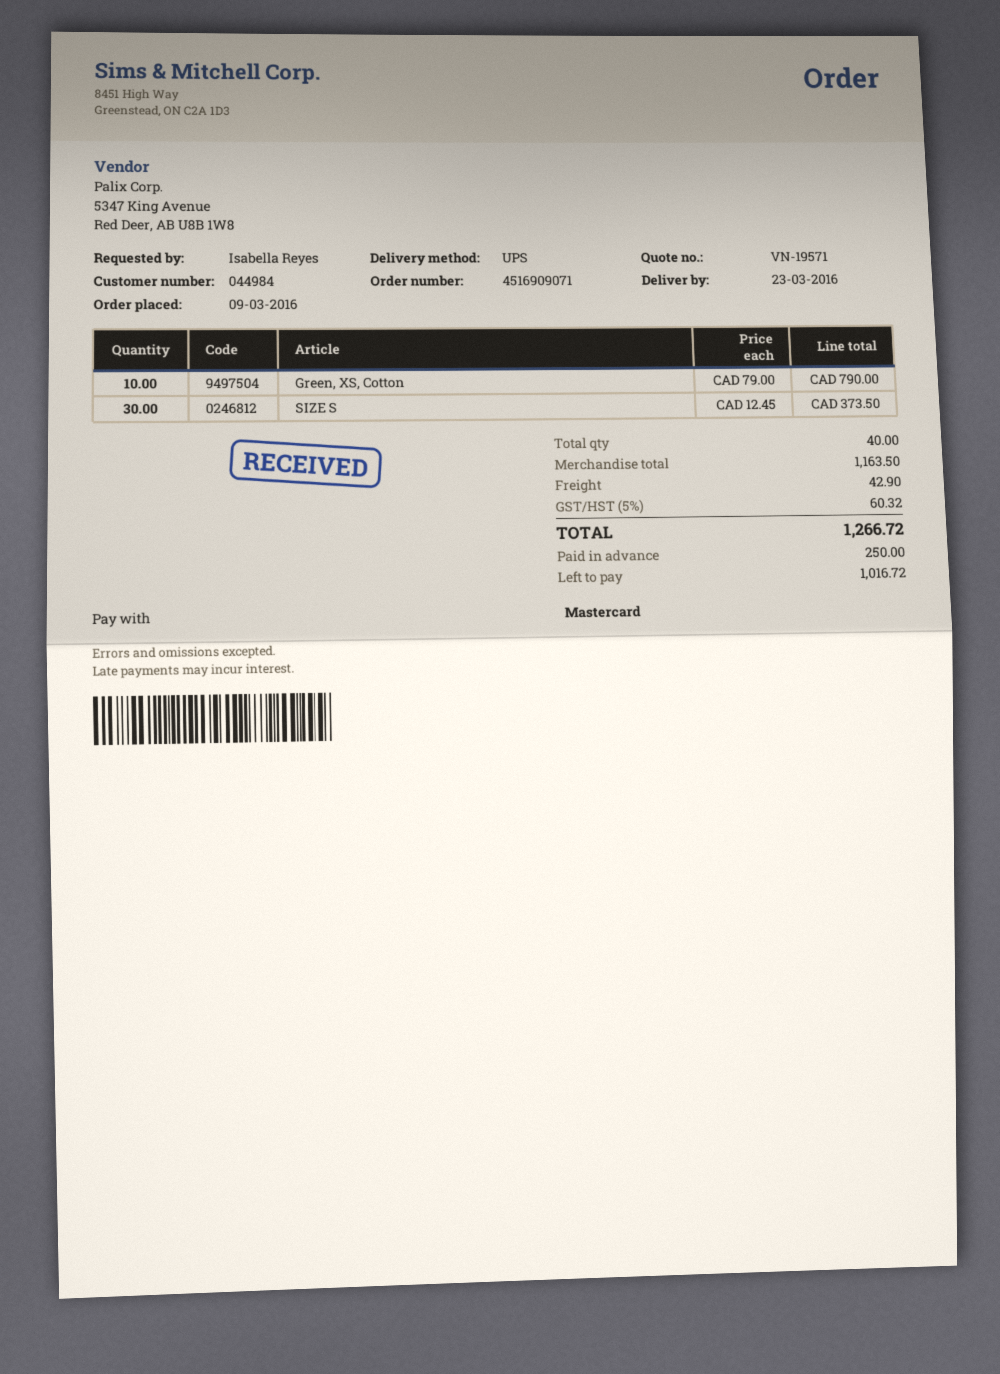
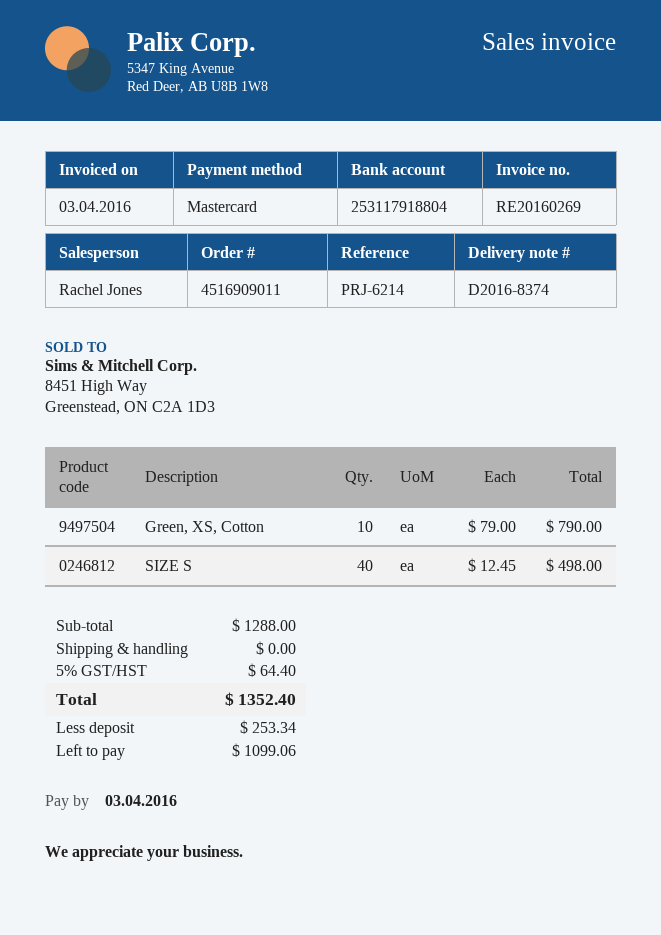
order number: 4516909071 -> 4516909011
SIZE S: 30 x 12.45 = 373.50 -> 40 x 12.45 = 498.00
subtotal: 1163.50 -> 1288.00
shipping: 42.90 -> 0.00
tax: 5% = 60.32 -> 5% = 64.40
total: 1266.72 -> 1352.40
deposit: 250.00 -> 253.34
balance: 1016.72 -> 1099.06

